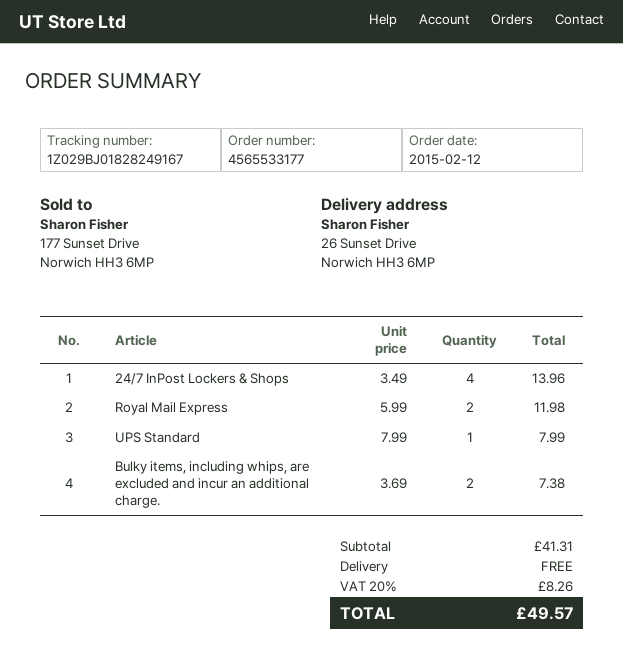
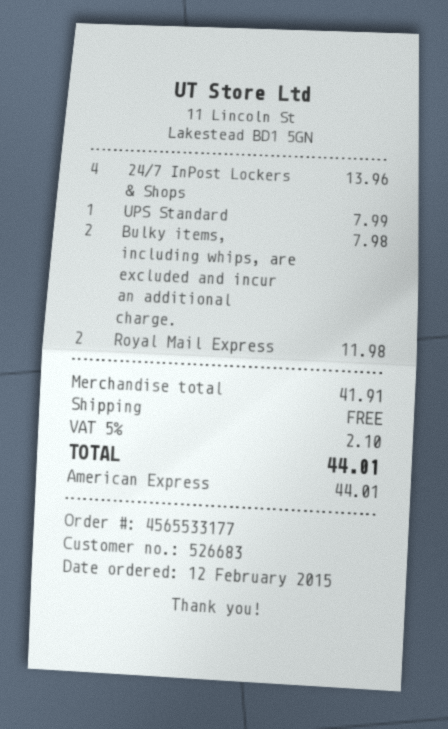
Bulky items, including whips, are excluded and incur an additional charge.: 2 for 7.38 -> 2 for 7.98
subtotal: 41.31 -> 41.91
tax: 20% = 8.26 -> 5% = 2.10
total: 49.57 -> 44.01

